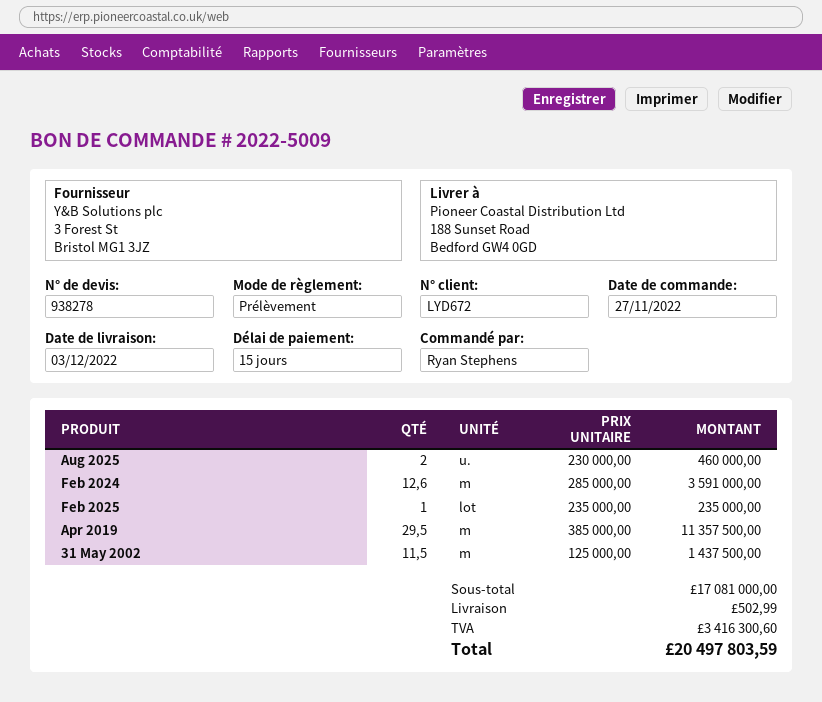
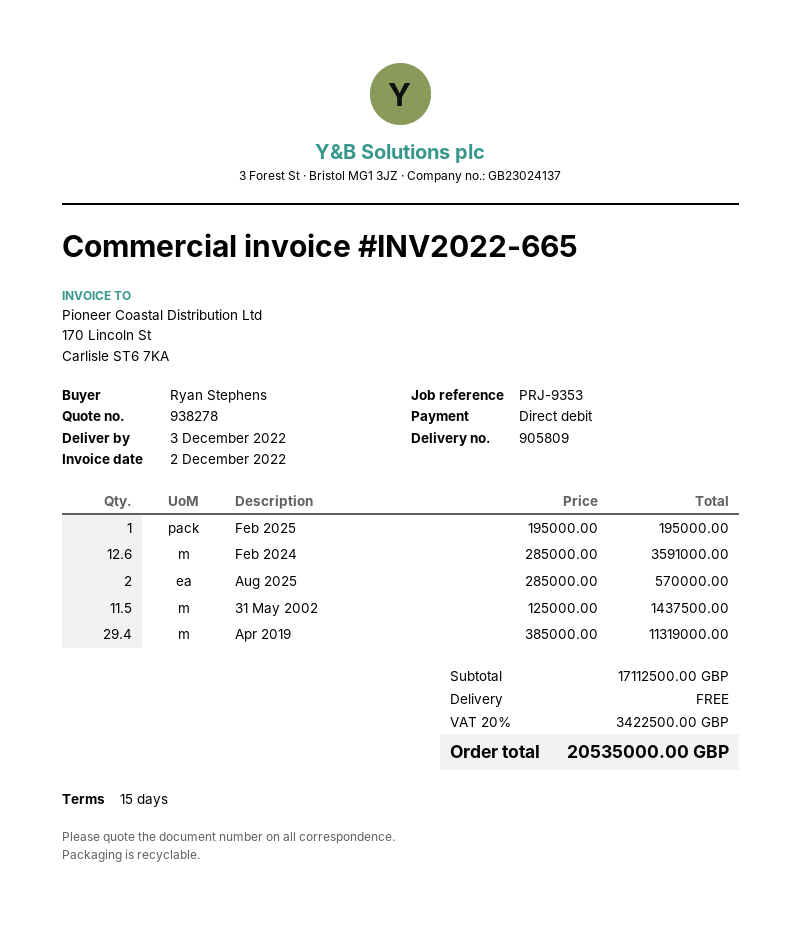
Aug 2025: 2 x 230000.00 = 460000.00 -> 2 x 285000.00 = 570000.00
Feb 2025: 1 x 235000.00 = 235000.00 -> 1 x 195000.00 = 195000.00
Apr 2019: 29.5 x 385000.00 = 11357500.00 -> 29.4 x 385000.00 = 11319000.00
subtotal: 17081000.00 -> 17112500.00
shipping: 502.99 -> 0.00
tax: 3416300.60 -> 3422500.00
total: 20497803.59 -> 20535000.00

